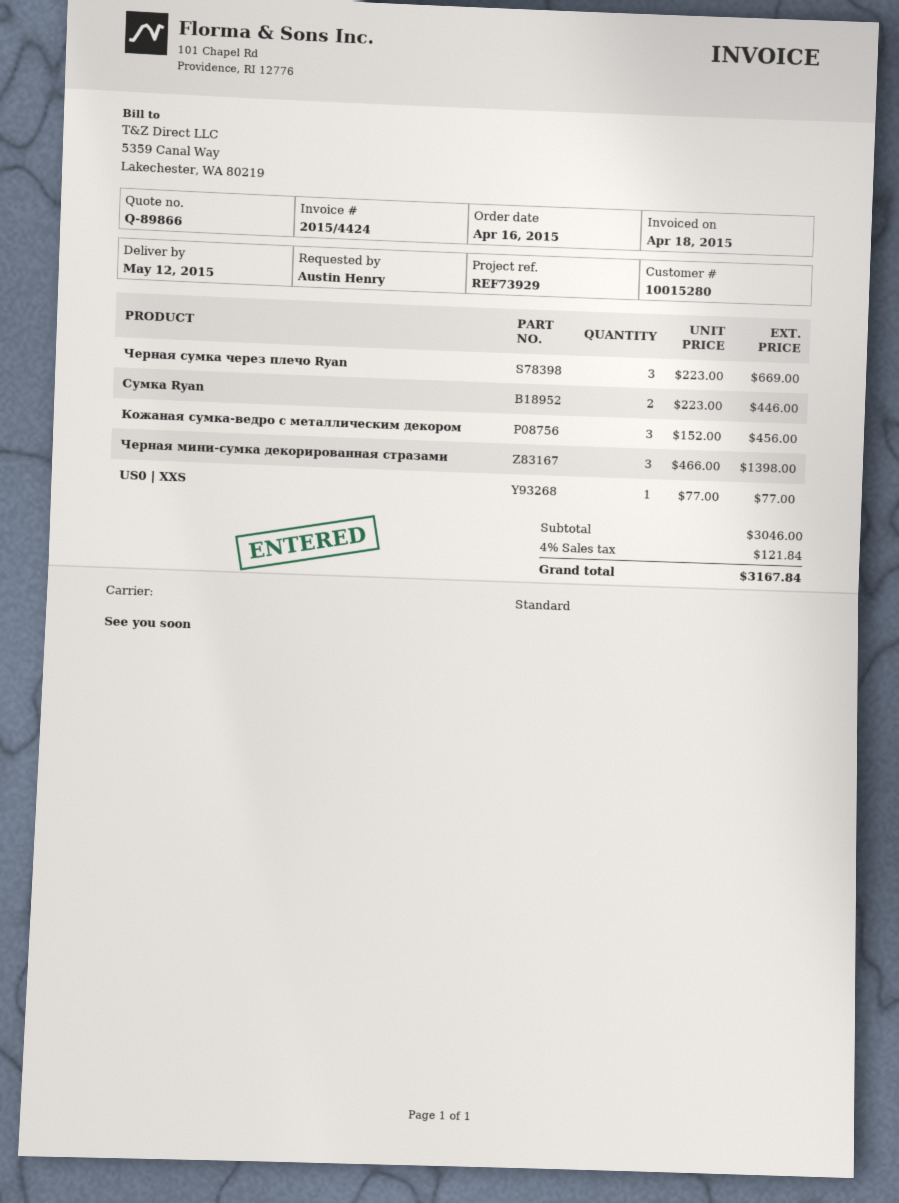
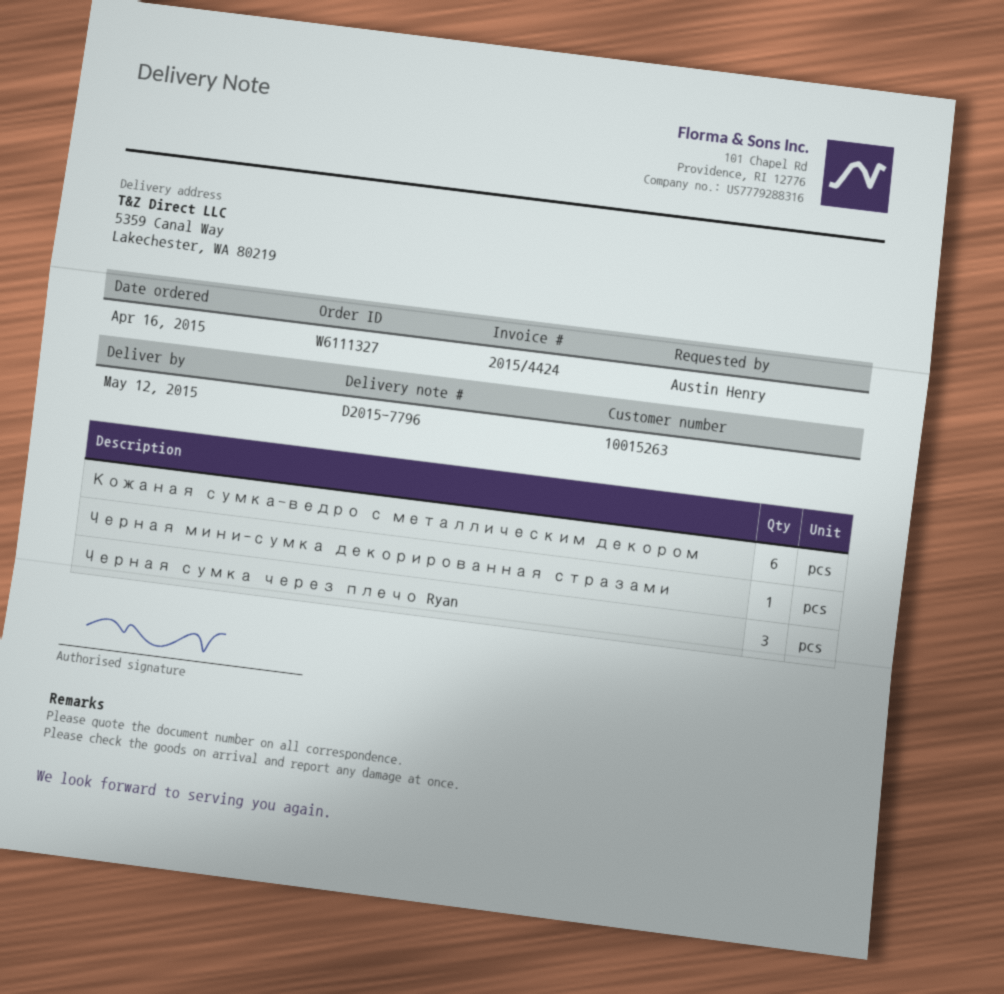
customer number: 10015280 -> 10015263
Сумка Ryan: 2 -> none
Кожаная сумка-ведро с металлическим декором: 3 -> 6
Черная мини-сумка декорированная стразами: 3 -> 1
US0 | XXS: 1 -> none

